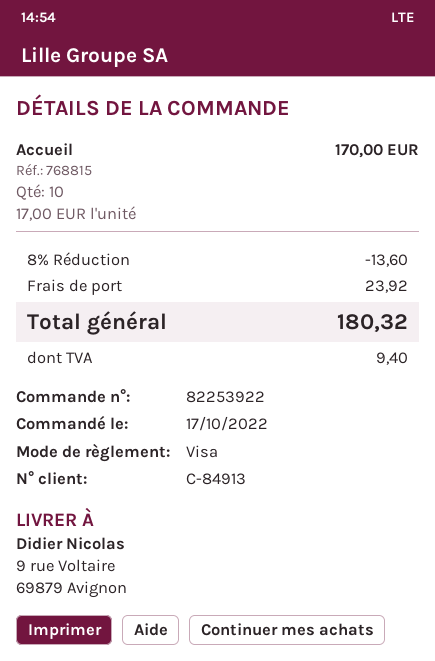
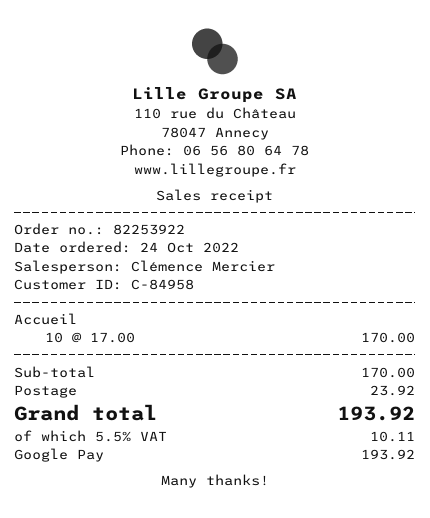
order date: 2022-10-17 -> 2022-10-24
customer number: C-84913 -> C-84958
payment method: Visa -> Google Pay
discount: 8% = 13.60 -> none
tax: 9.40 -> 10.11
total: 180.32 -> 193.92

